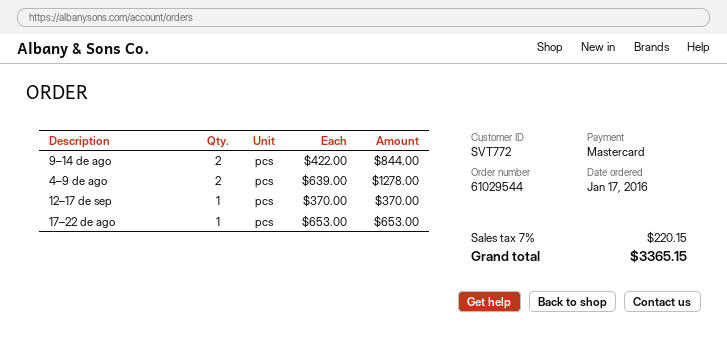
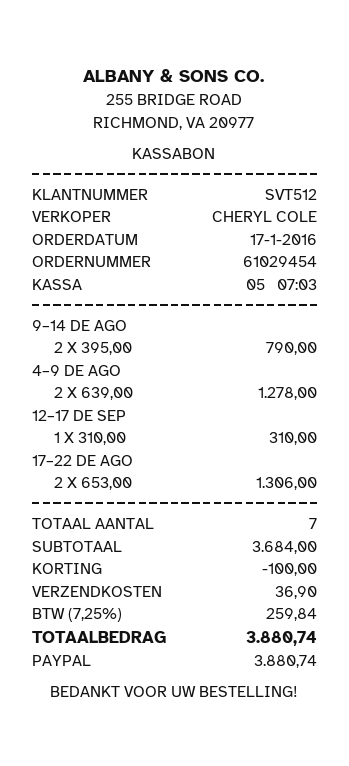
order number: 61029544 -> 61029454
customer number: SVT772 -> SVT512
payment method: Mastercard -> PayPal
9–14 de ago: 2 x 422.00 = 844.00 -> 2 x 395.00 = 790.00
12–17 de sep: 1 x 370.00 = 370.00 -> 1 x 310.00 = 310.00
17–22 de ago: 1 x 653.00 = 653.00 -> 2 x 653.00 = 1306.00
discount: none -> 100.00
shipping: none -> 36.90
tax: 7% = 220.15 -> 7.25% = 259.84
total: 3365.15 -> 3880.74

